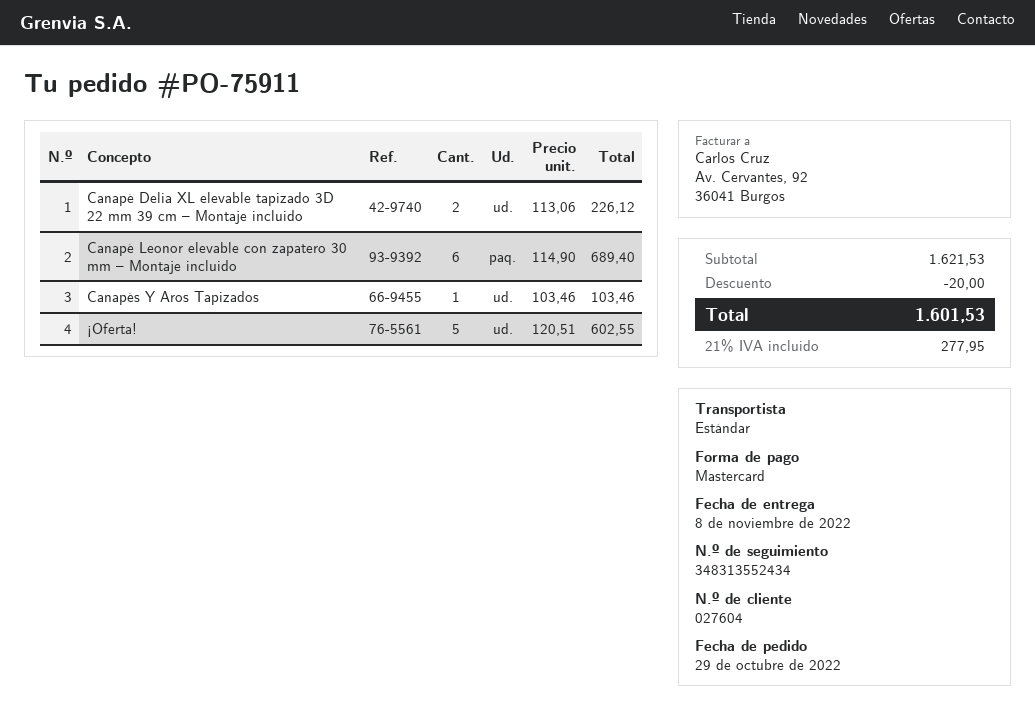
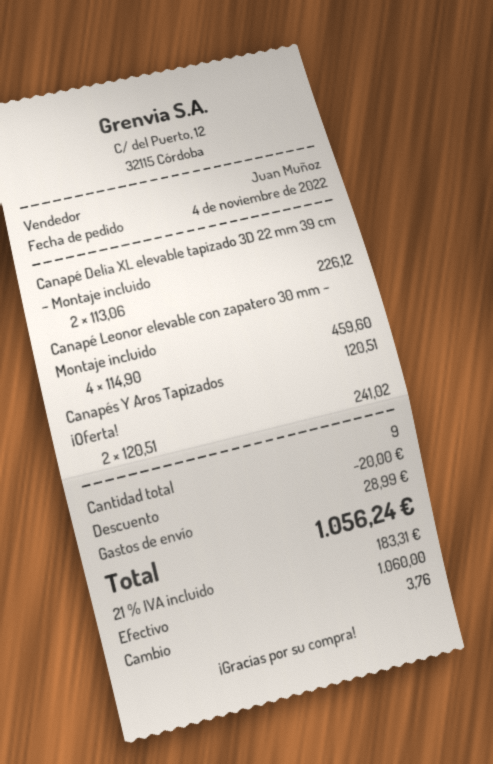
order date: 2022-10-29 -> 2022-11-04
payment method: Mastercard -> cash
Canapé Leonor elevable con zapatero 30 mm – Montaje incluido: 6 x 114.90 = 689.40 -> 4 x 114.90 = 459.60
Canapés Y Aros Tapizados: 1 x 103.46 = 103.46 -> 1 x 120.51 = 120.51
¡Oferta!: 5 x 120.51 = 602.55 -> 2 x 120.51 = 241.02
shipping: none -> 28.99
tax: 21% = 277.95 -> 21% = 183.31
total: 1601.53 -> 1056.24

